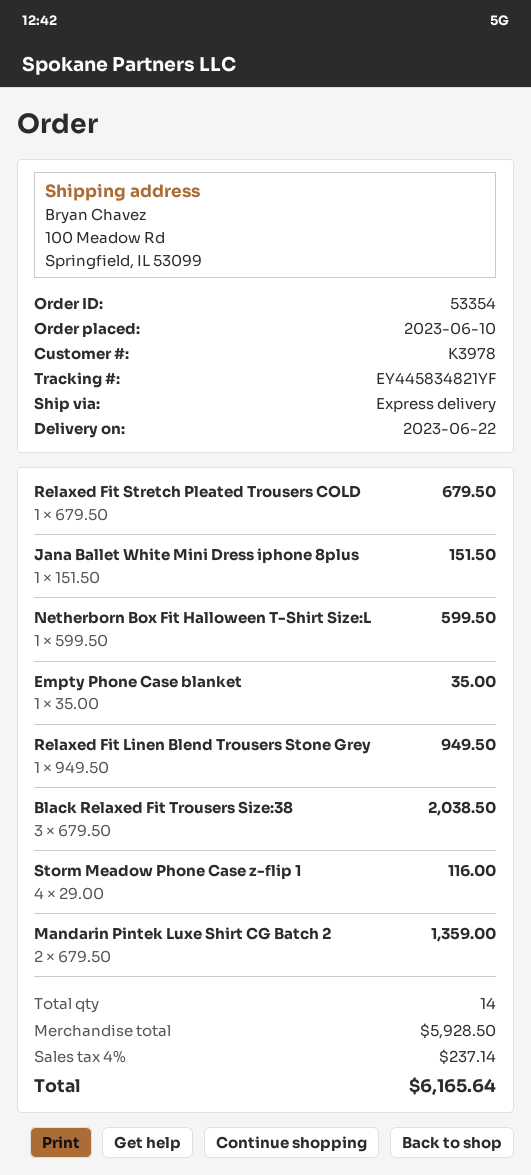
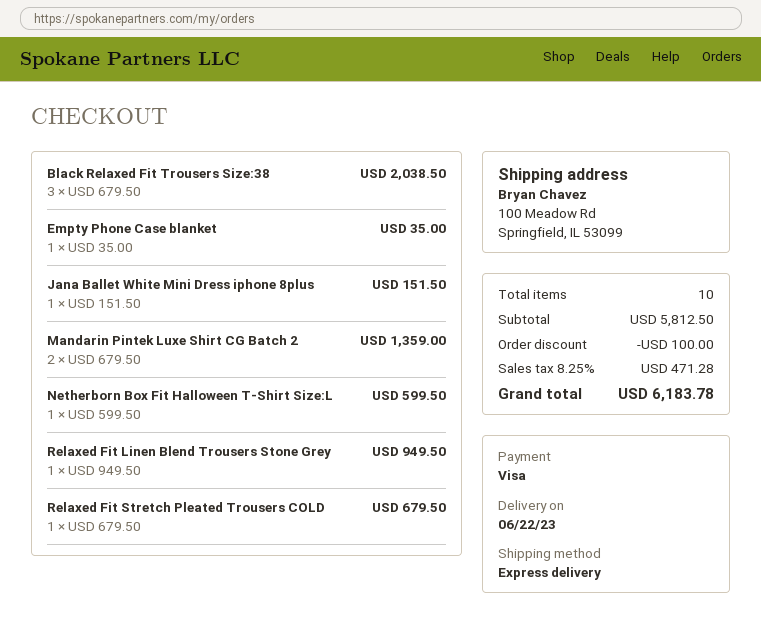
Storm Meadow Phone Case z-flip 1: 4 x 29.00 = 116.00 -> none
total quantity: 14 -> 10
subtotal: 5928.50 -> 5812.50
discount: none -> 100.00
tax: 4% = 237.14 -> 8.25% = 471.28
total: 6165.64 -> 6183.78

